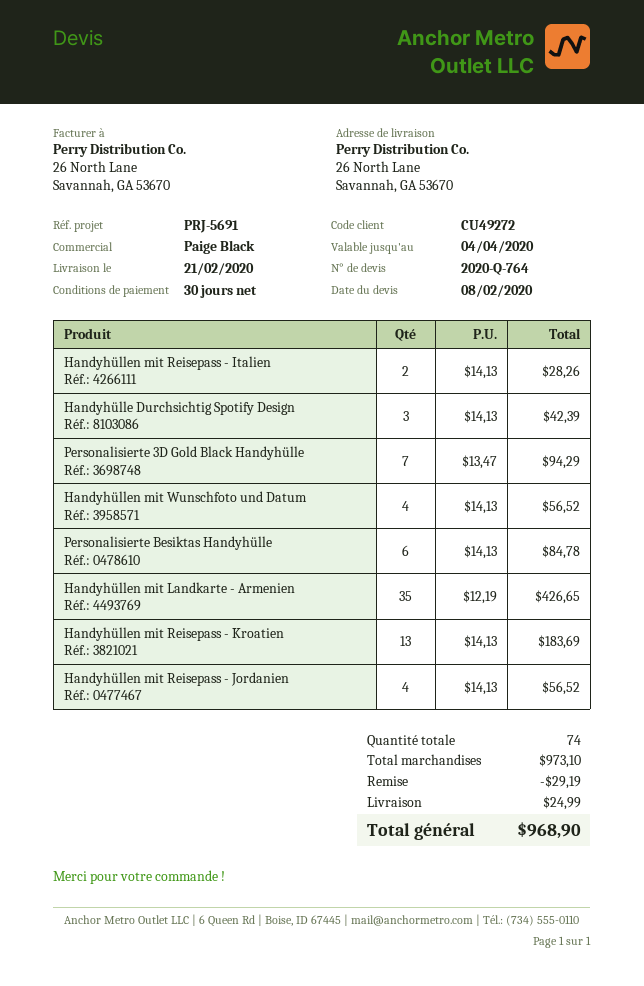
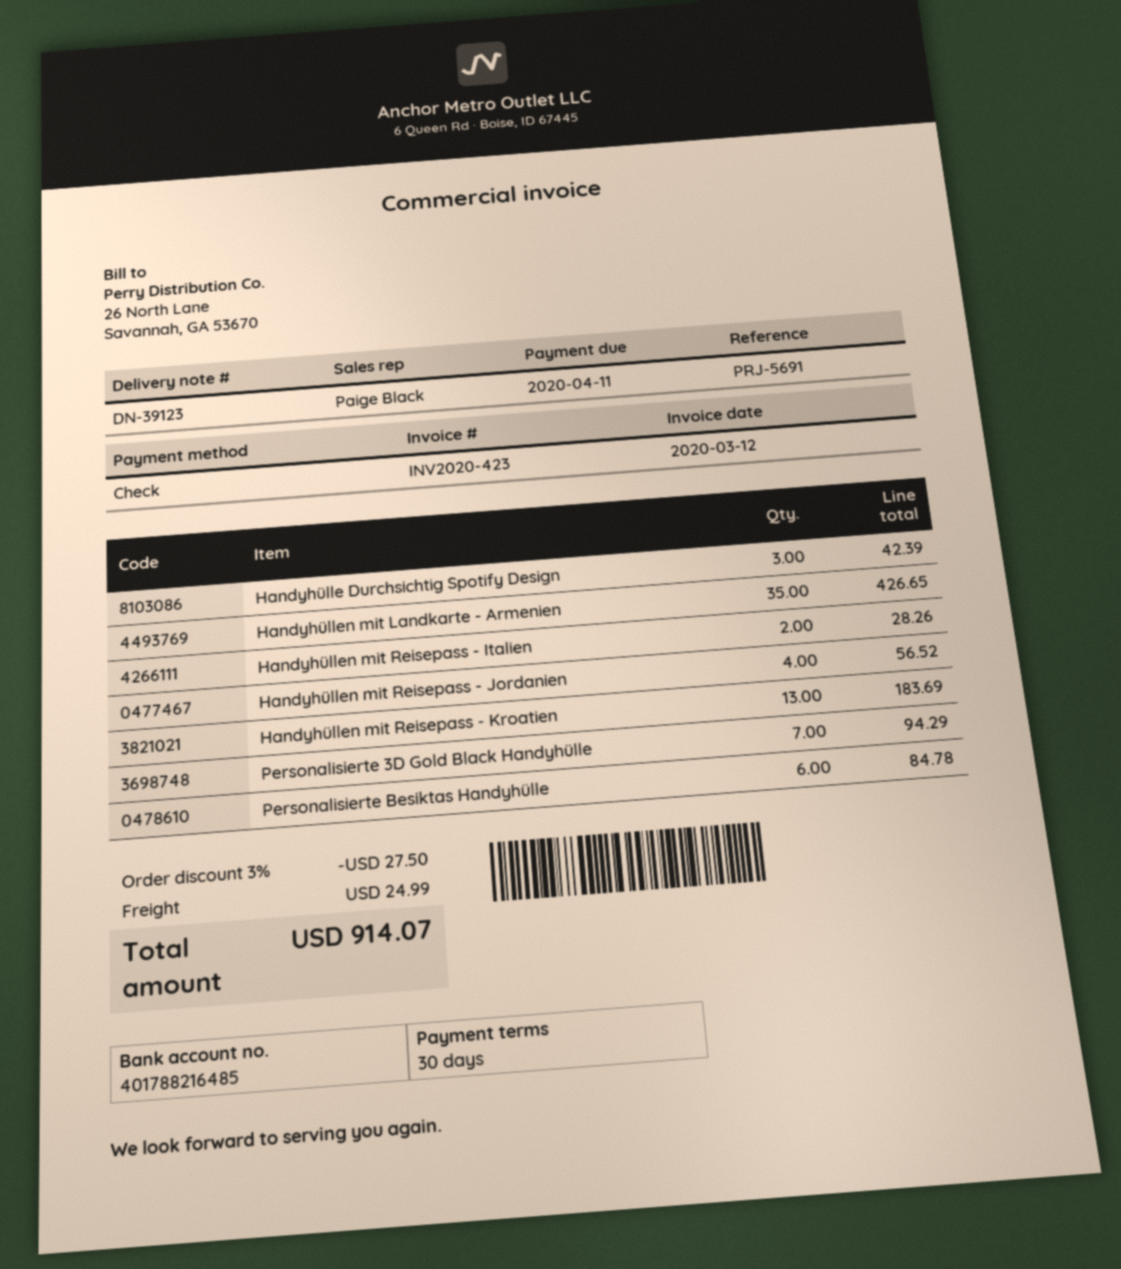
Handyhüllen mit Wunschfoto und Datum: 4 for 56.52 -> none
discount: 29.19 -> 27.50
total: 968.90 -> 914.07

